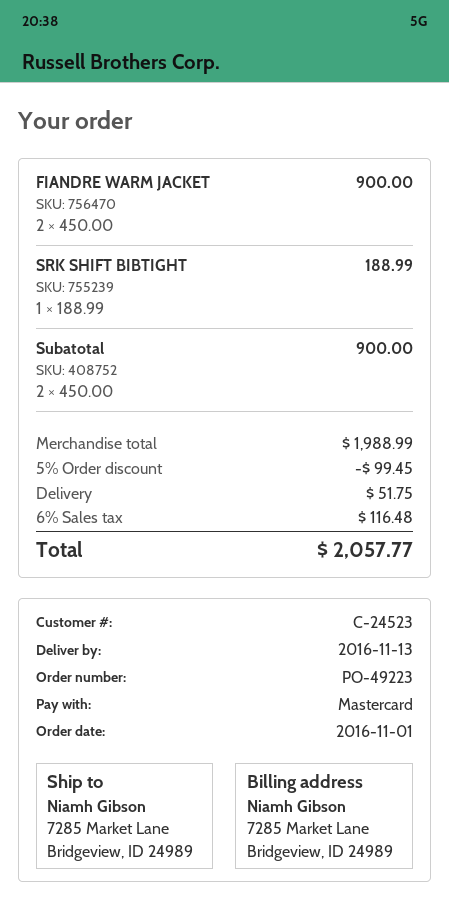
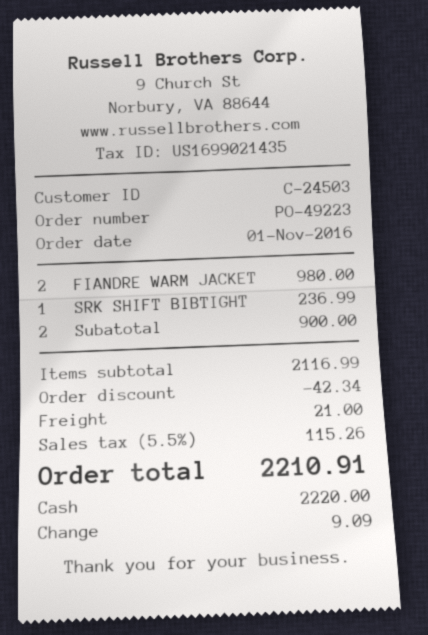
customer number: C-24523 -> C-24503
payment method: Mastercard -> cash
FIANDRE WARM JACKET: 2 for 900.00 -> 2 for 980.00
SRK SHIFT BIBTIGHT: 1 for 188.99 -> 1 for 236.99
subtotal: 1988.99 -> 2116.99
discount: 99.45 -> 42.34
shipping: 51.75 -> 21.00
tax: 6% = 116.48 -> 5.5% = 115.26
total: 2057.77 -> 2210.91

